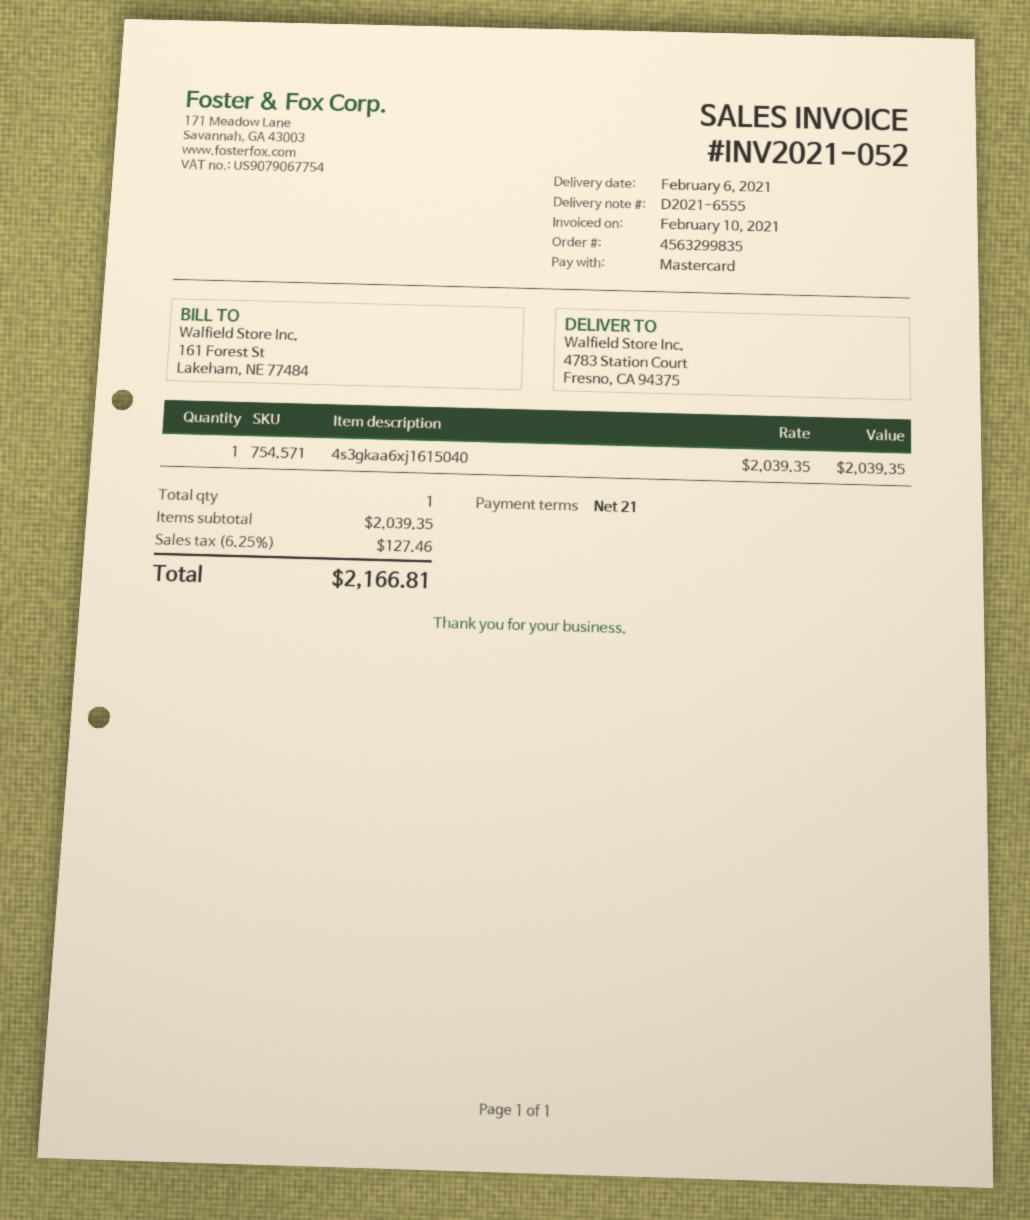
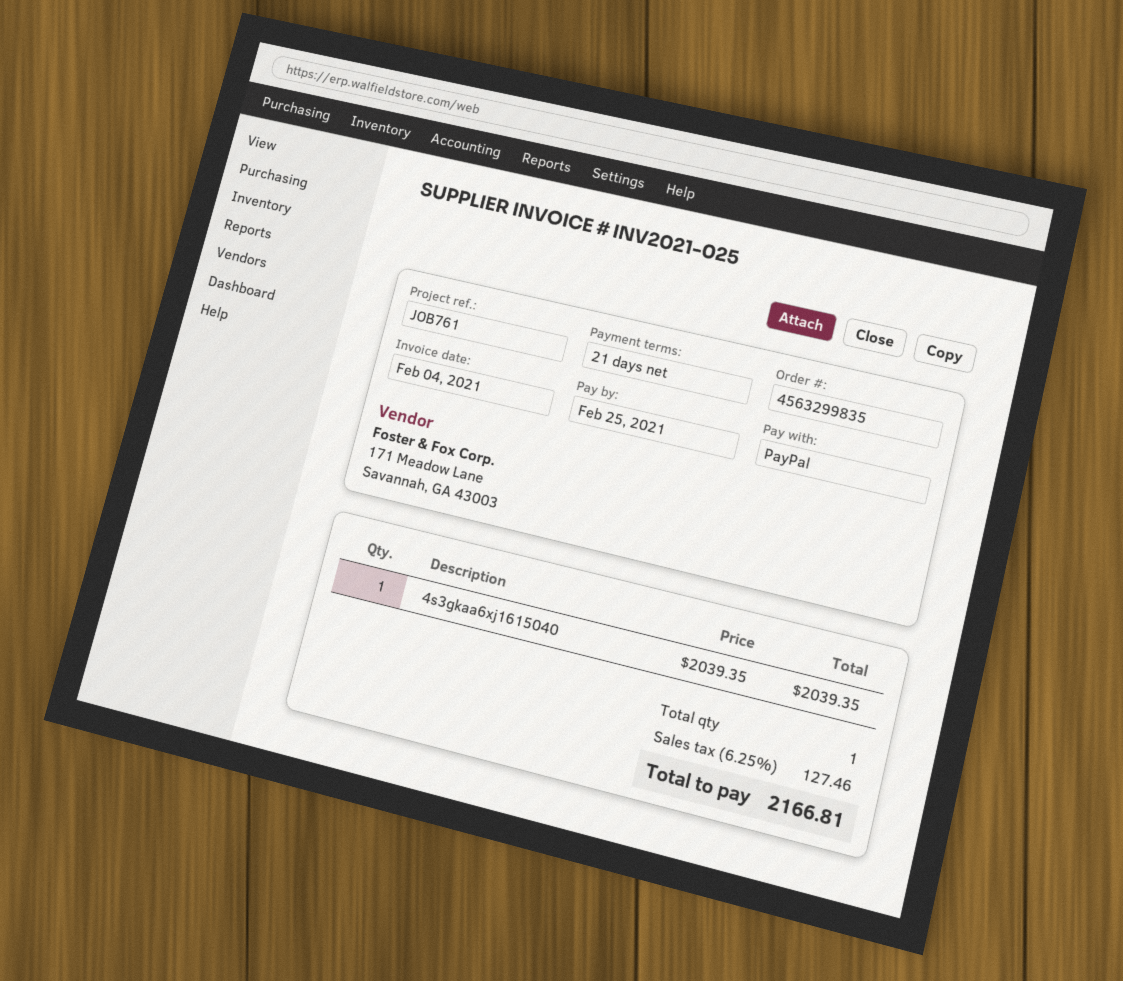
invoice number: INV2021-052 -> INV2021-025
invoice date: 2021-02-10 -> 2021-02-04
payment method: Mastercard -> PayPal

